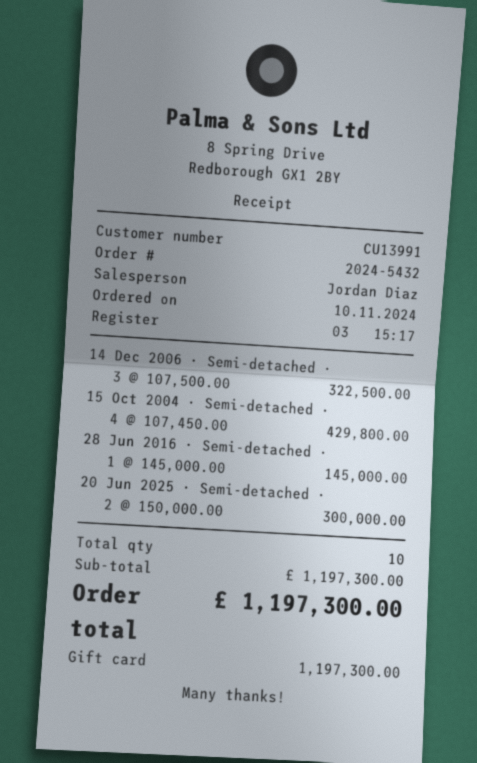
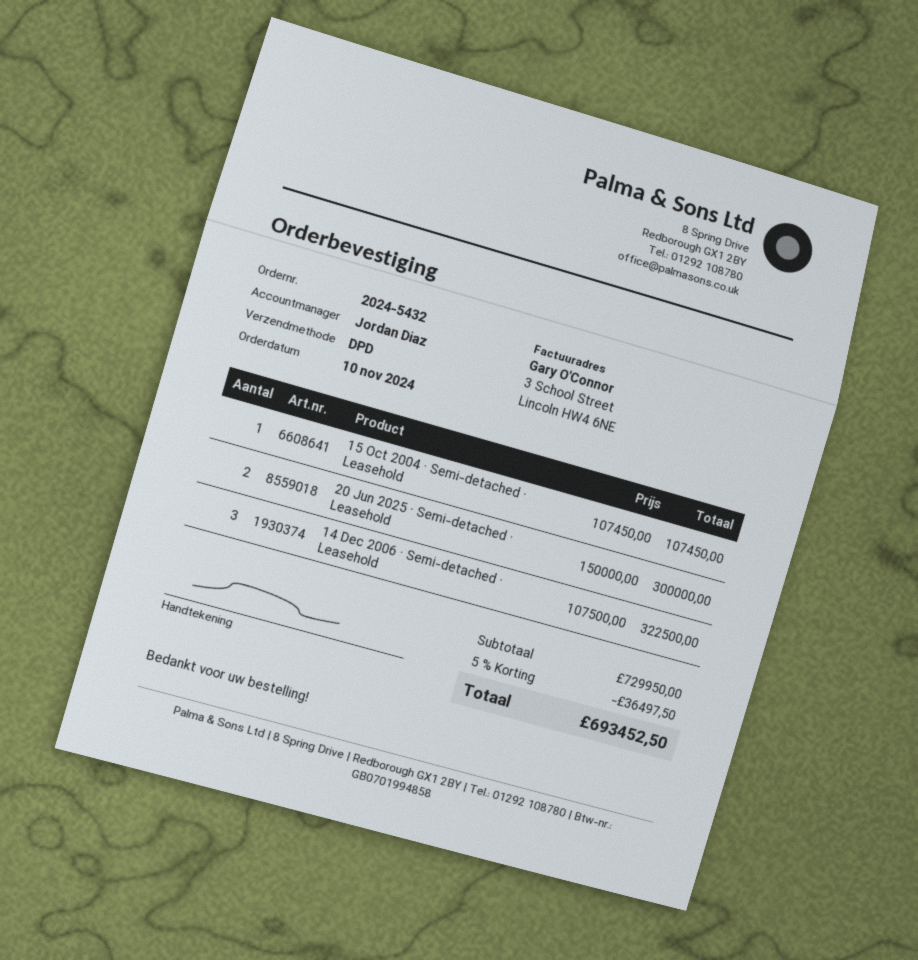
15 Oct 2004 · Semi-detached ·: 4 x 107450.00 = 429800.00 -> 1 x 107450.00 = 107450.00
28 Jun 2016 · Semi-detached ·: 1 x 145000.00 = 145000.00 -> none
subtotal: 1197300.00 -> 729950.00
discount: none -> 5% = 36497.50
total: 1197300.00 -> 693452.50

